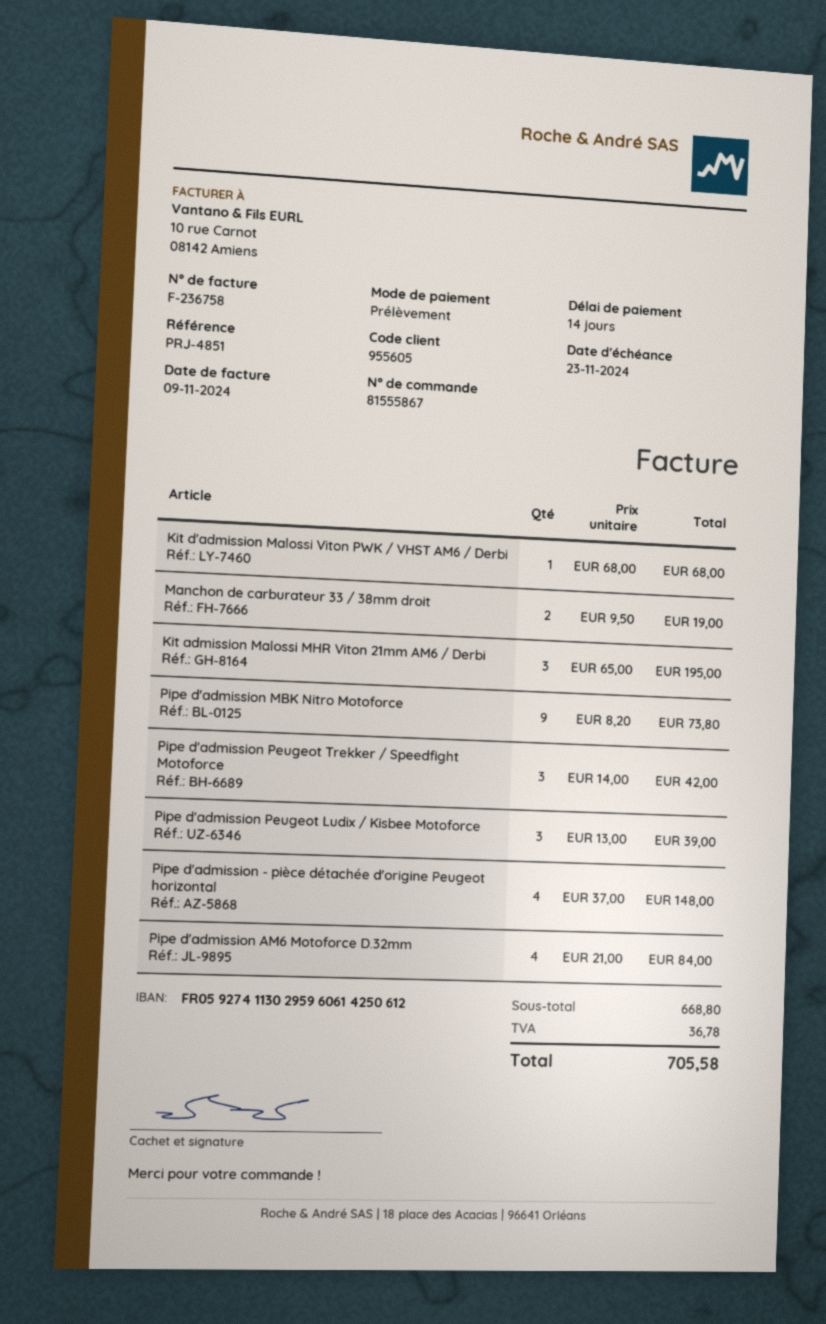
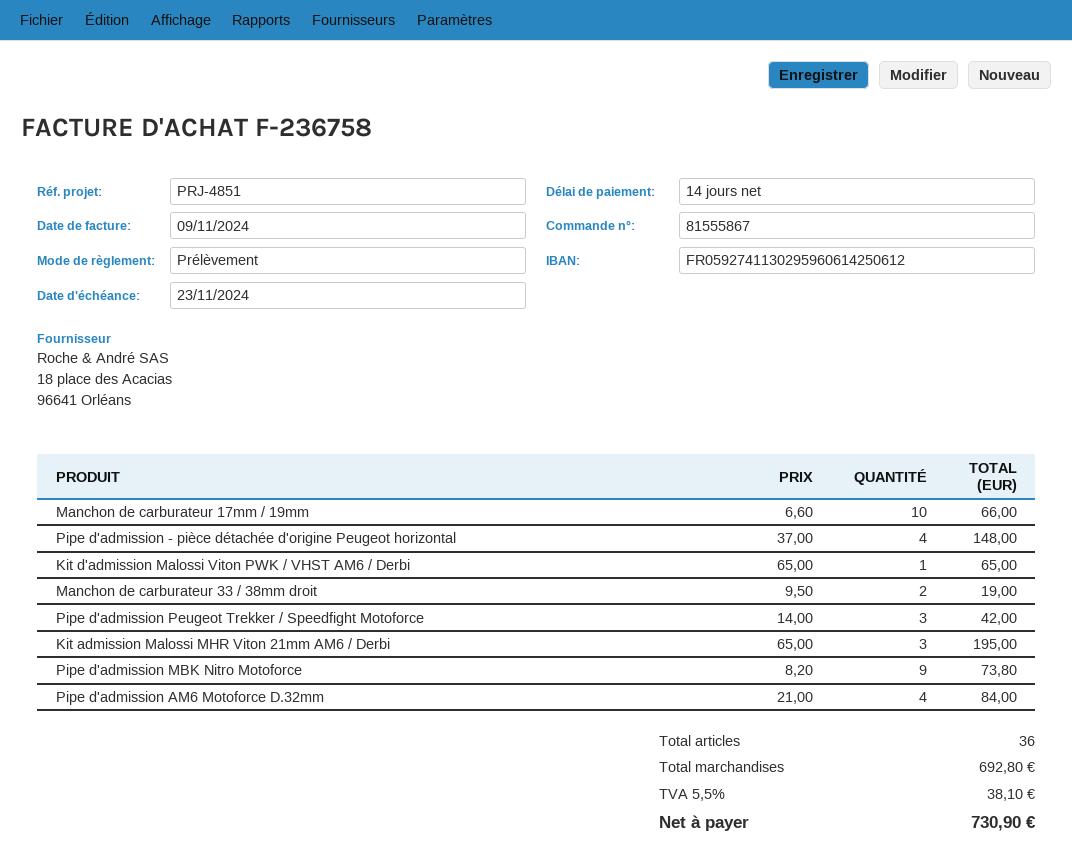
Kit d'admission Malossi Viton PWK / VHST AM6 / Derbi: 1 x 68.00 = 68.00 -> 1 x 65.00 = 65.00
Pipe d'admission Peugeot Ludix / Kisbee Motoforce: 3 x 13.00 = 39.00 -> none
Manchon de carburateur 17mm / 19mm: none -> 10 x 6.60 = 66.00
subtotal: 668.80 -> 692.80
tax: 36.78 -> 38.10
total: 705.58 -> 730.90

